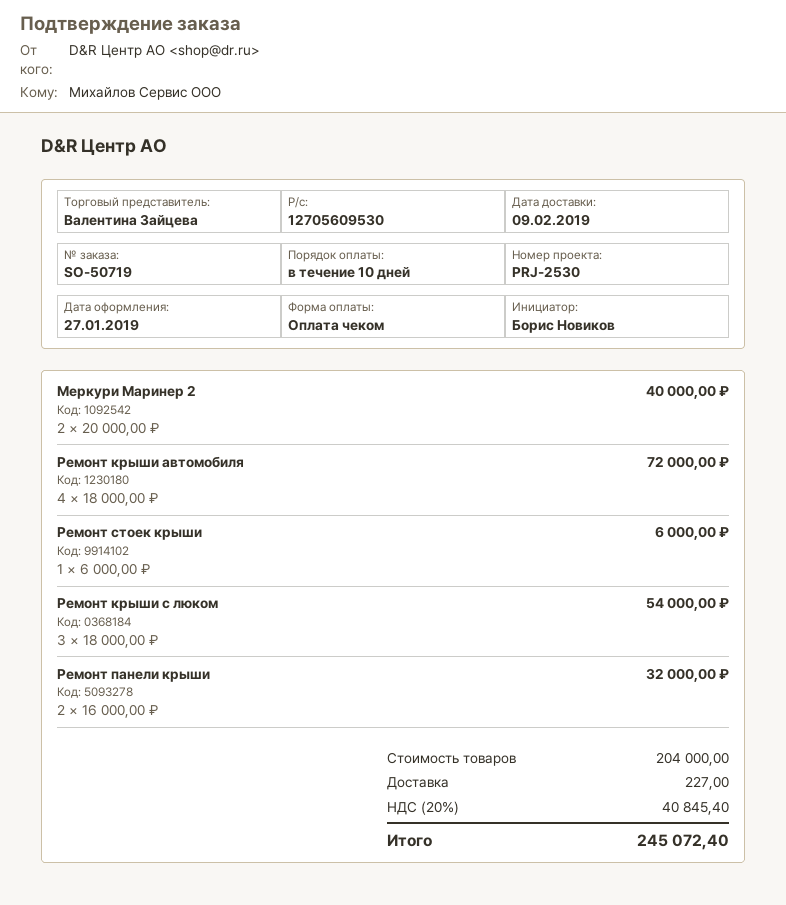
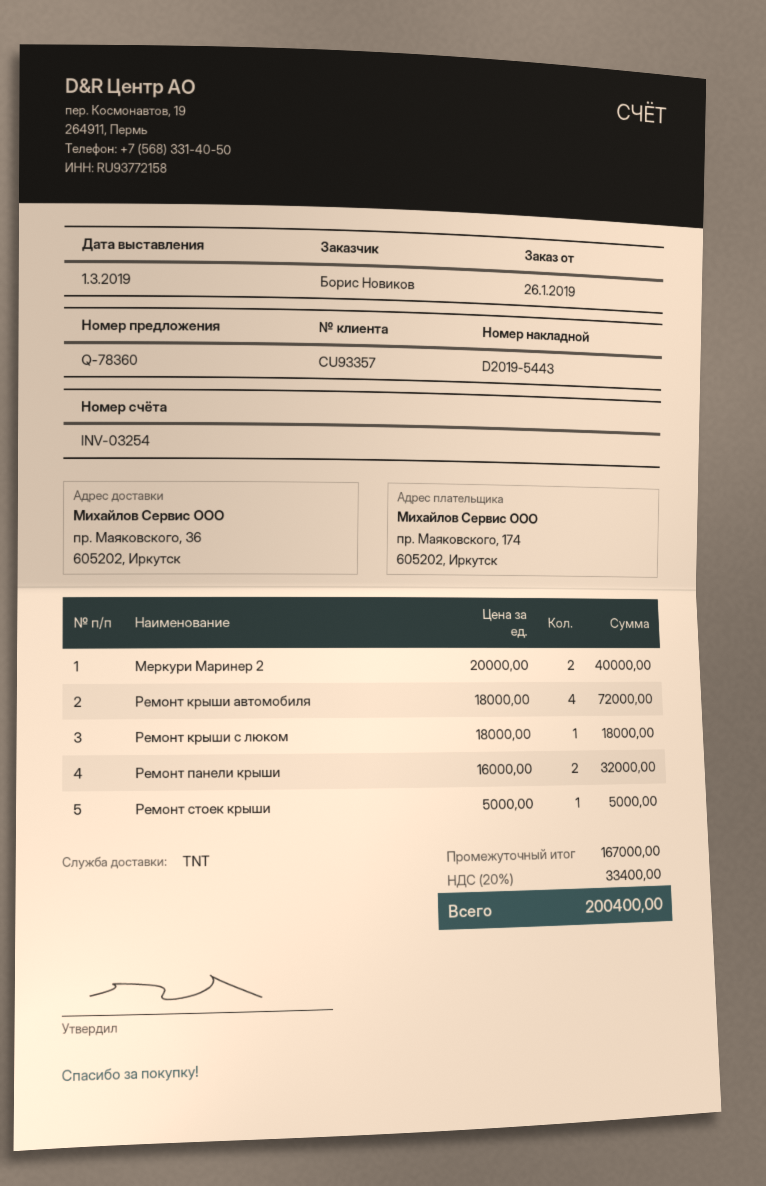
order date: 2019-01-27 -> 2019-01-26
Ремонт стоек крыши: 1 x 6000.00 = 6000.00 -> 1 x 5000.00 = 5000.00
Ремонт крыши с люком: 3 x 18000.00 = 54000.00 -> 1 x 18000.00 = 18000.00
subtotal: 204000.00 -> 167000.00
shipping: 227.00 -> none
tax: 20% = 40845.40 -> 20% = 33400.00
total: 245072.40 -> 200400.00

